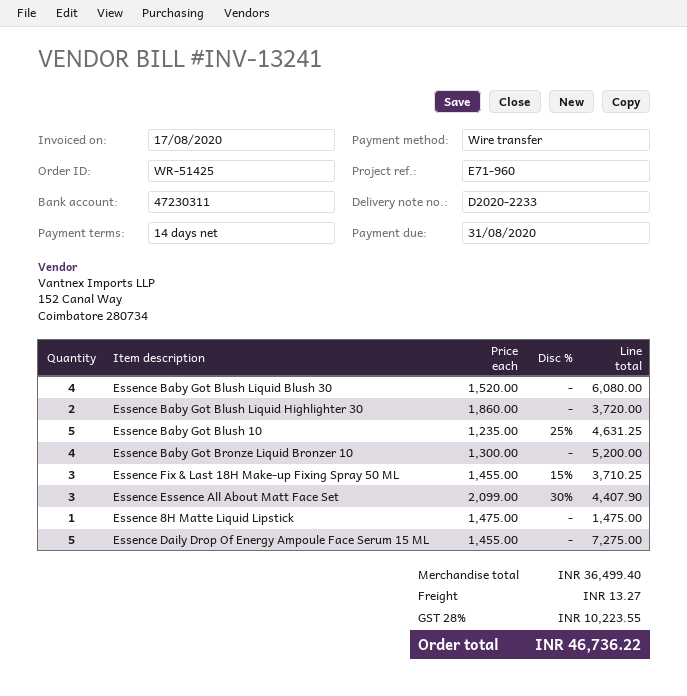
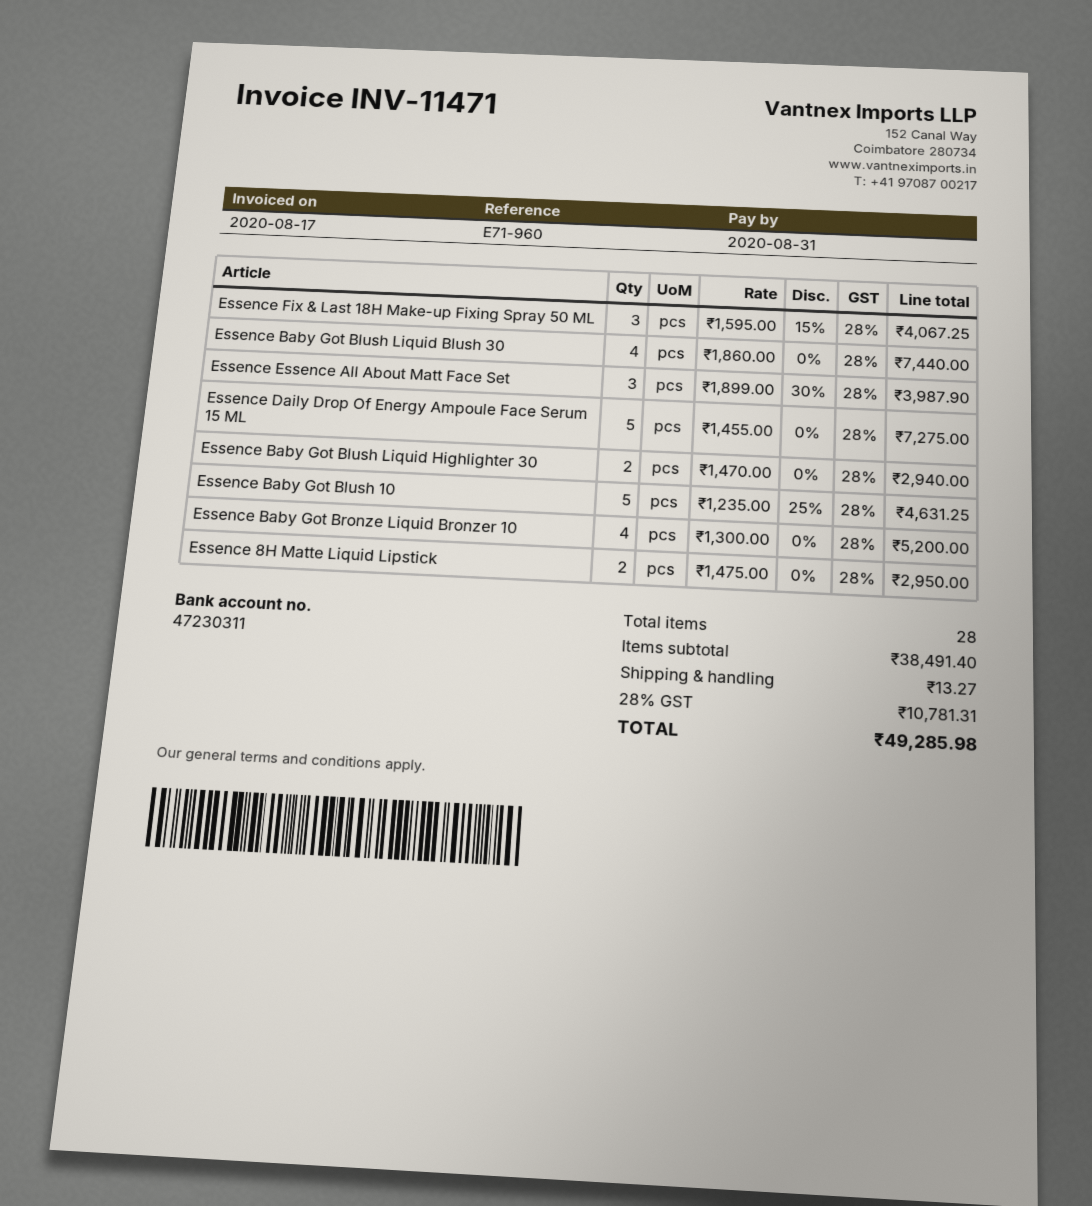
invoice number: INV-13241 -> INV-11471
Essence Baby Got Blush Liquid Blush 30: 4 x 1520.00 = 6080.00 -> 4 x 1860.00 = 7440.00
Essence Baby Got Blush Liquid Highlighter 30: 2 x 1860.00 = 3720.00 -> 2 x 1470.00 = 2940.00
Essence Fix & Last 18H Make-up Fixing Spray 50 ML: 3 x 1455.00 - 15% = 3710.25 -> 3 x 1595.00 - 15% = 4067.25
Essence Essence All About Matt Face Set: 3 x 2099.00 - 30% = 4407.90 -> 3 x 1899.00 - 30% = 3987.90
Essence 8H Matte Liquid Lipstick: 1 x 1475.00 = 1475.00 -> 2 x 1475.00 = 2950.00
subtotal: 36499.40 -> 38491.40
tax: 28% = 10223.55 -> 28% = 10781.31
total: 46736.22 -> 49285.98

